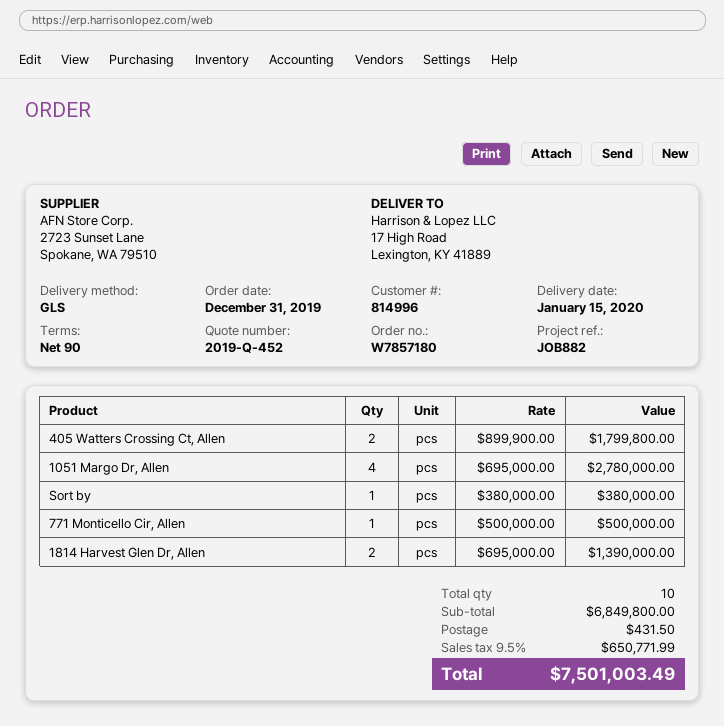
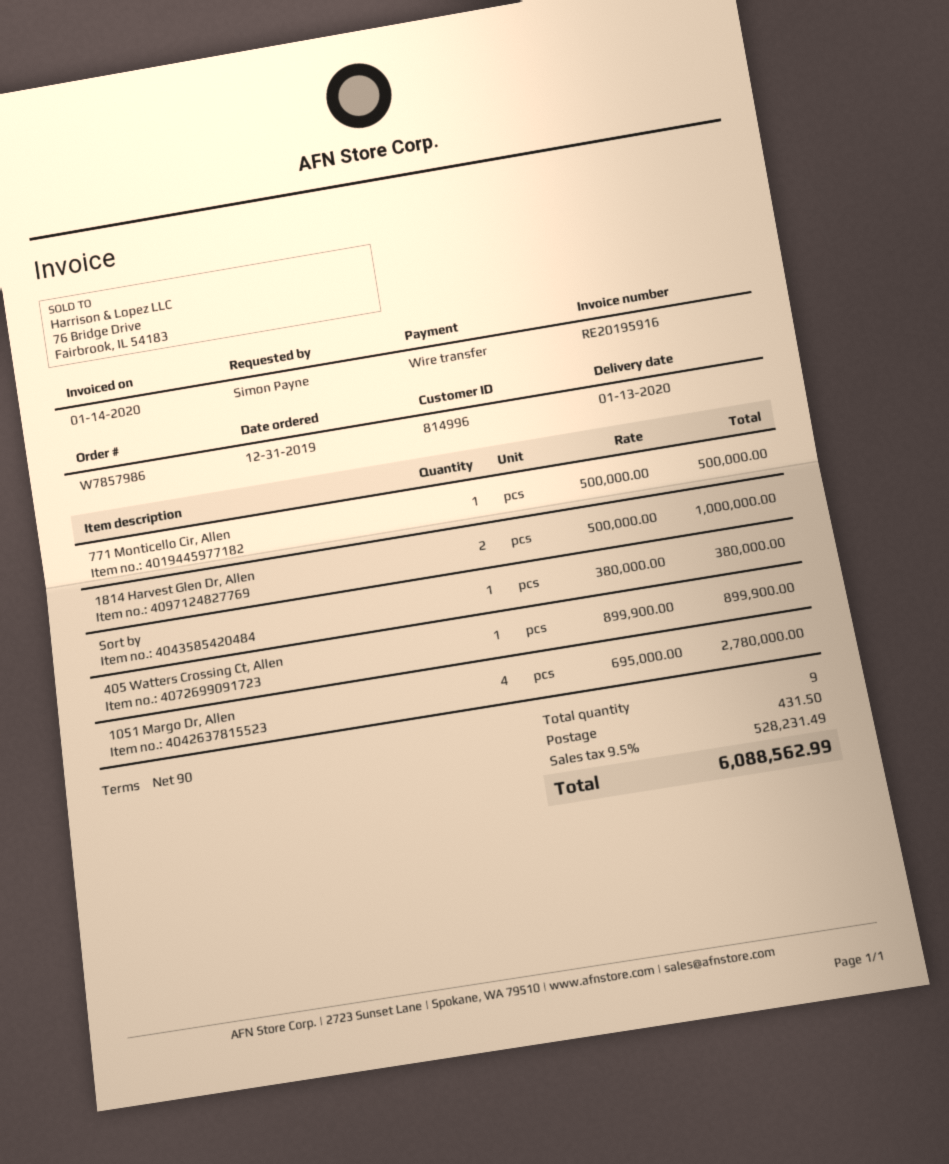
order number: W7857180 -> W7857986
delivery date: 2020-01-15 -> 2020-01-13
405 Watters Crossing Ct, Allen: 2 x 899900.00 = 1799800.00 -> 1 x 899900.00 = 899900.00
1814 Harvest Glen Dr, Allen: 2 x 695000.00 = 1390000.00 -> 2 x 500000.00 = 1000000.00
total quantity: 10 -> 9
tax: 9.5% = 650771.99 -> 9.5% = 528231.49
total: 7501003.49 -> 6088562.99

